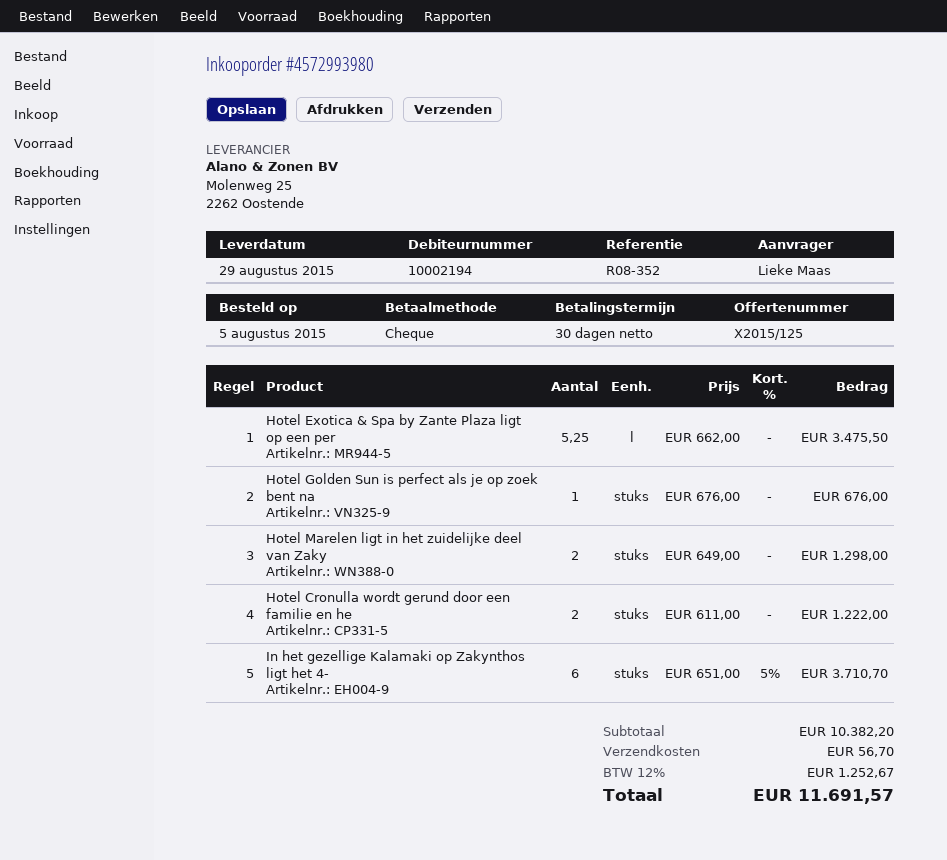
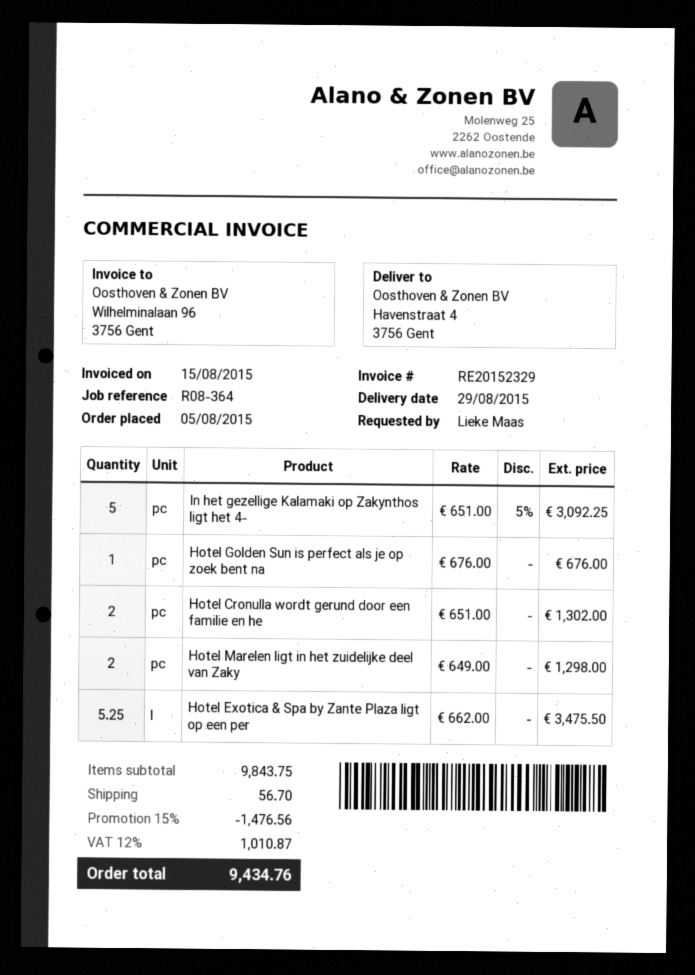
reference: R08-352 -> R08-364
Hotel Cronulla wordt gerund door een familie en he: 2 x 611.00 = 1222.00 -> 2 x 651.00 = 1302.00
In het gezellige Kalamaki op Zakynthos ligt het 4-: 6 x 651.00 - 5% = 3710.70 -> 5 x 651.00 - 5% = 3092.25
subtotal: 10382.20 -> 9843.75
discount: none -> 15% = 1476.56
tax: 12% = 1252.67 -> 12% = 1010.87
total: 11691.57 -> 9434.76

